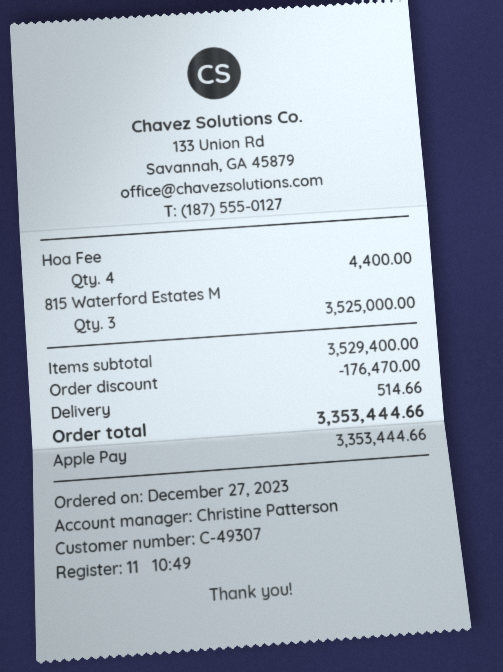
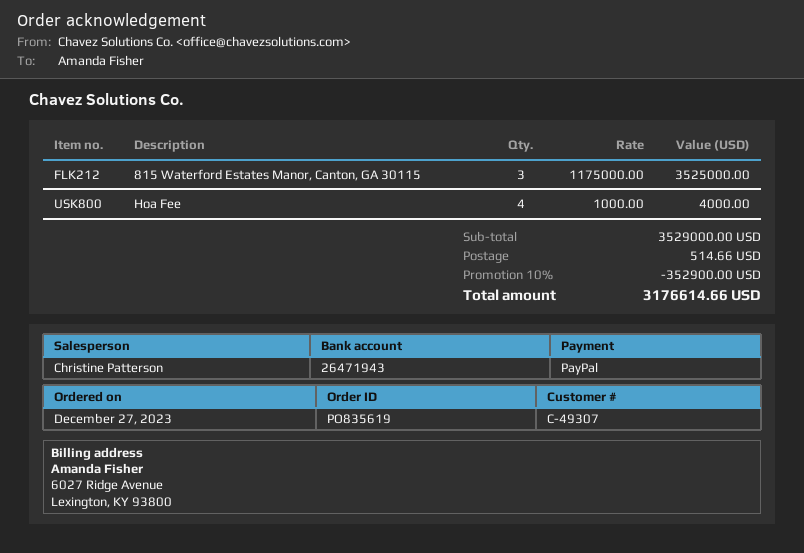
payment method: Apple Pay -> PayPal
Hoa Fee: 4 for 4400.00 -> 4 for 4000.00
subtotal: 3529400.00 -> 3529000.00
discount: 176470.00 -> 352900.00
total: 3353444.66 -> 3176614.66

